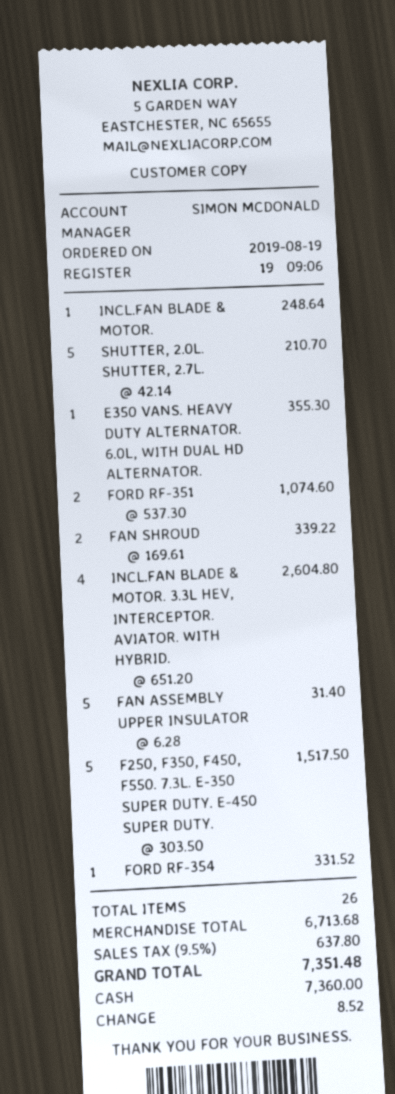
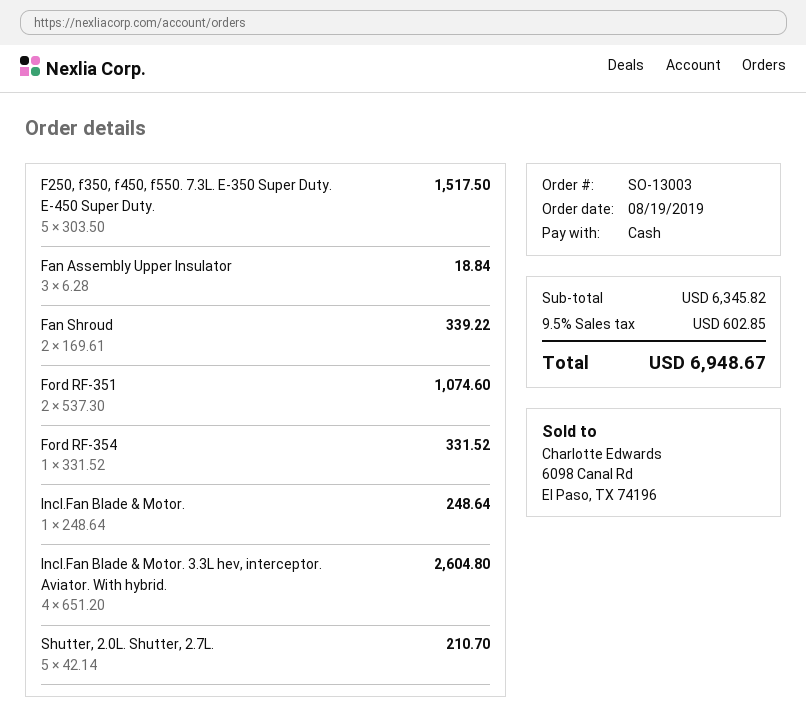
E350 VANS. HEAVY DUTY ALTERNATOR. 6.0L, WITH DUAL HD ALTERNATOR.: 1 x 355.30 = 355.30 -> none
FAN ASSEMBLY UPPER INSULATOR: 5 x 6.28 = 31.40 -> 3 x 6.28 = 18.84
subtotal: 6713.68 -> 6345.82
tax: 9.5% = 637.80 -> 9.5% = 602.85
total: 7351.48 -> 6948.67

